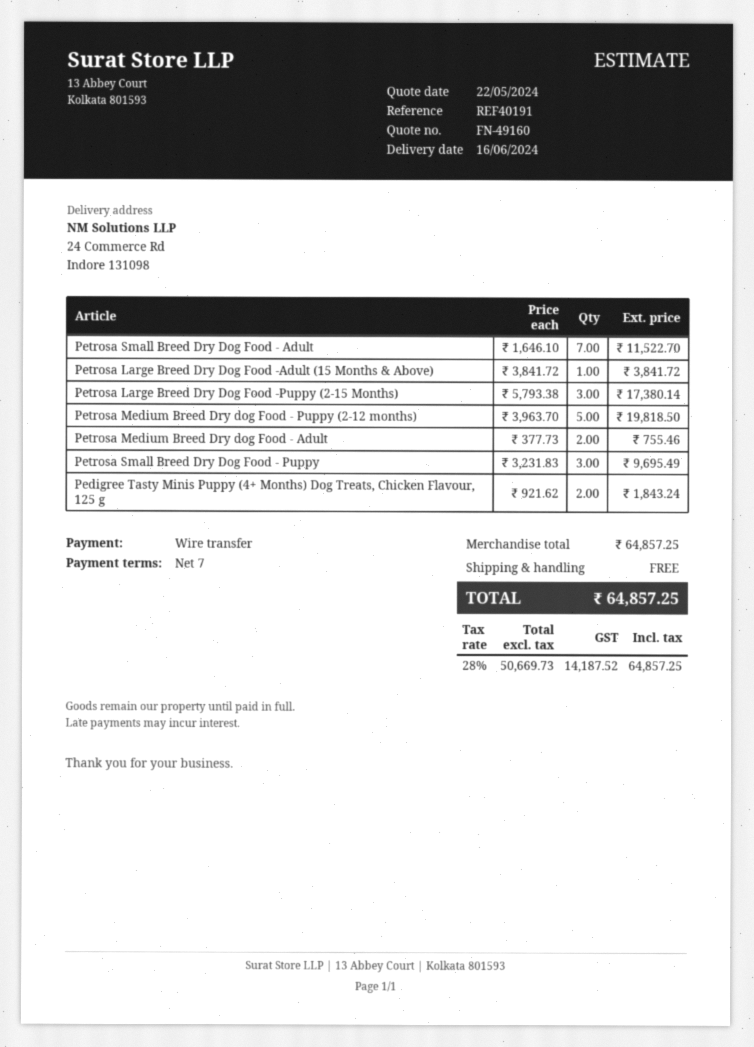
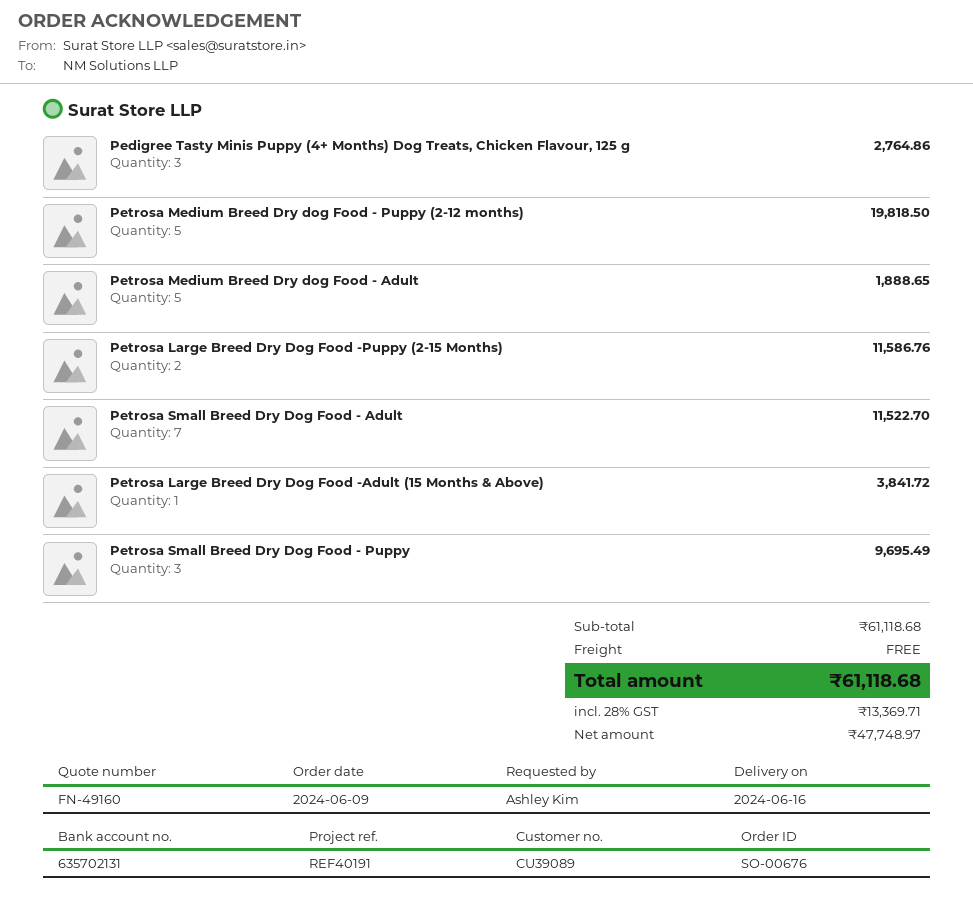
Petrosa Large Breed Dry Dog Food -Puppy (2-15 Months): 3 for 17380.14 -> 2 for 11586.76
Petrosa Medium Breed Dry dog Food - Adult: 2 for 755.46 -> 5 for 1888.65
Pedigree Tasty Minis Puppy (4+ Months) Dog Treats, Chicken Flavour, 125 g: 2 for 1843.24 -> 3 for 2764.86
subtotal: 64857.25 -> 61118.68
net: 50669.73 -> 47748.97
tax: 28% = 14187.52 -> 28% = 13369.71
total: 64857.25 -> 61118.68

